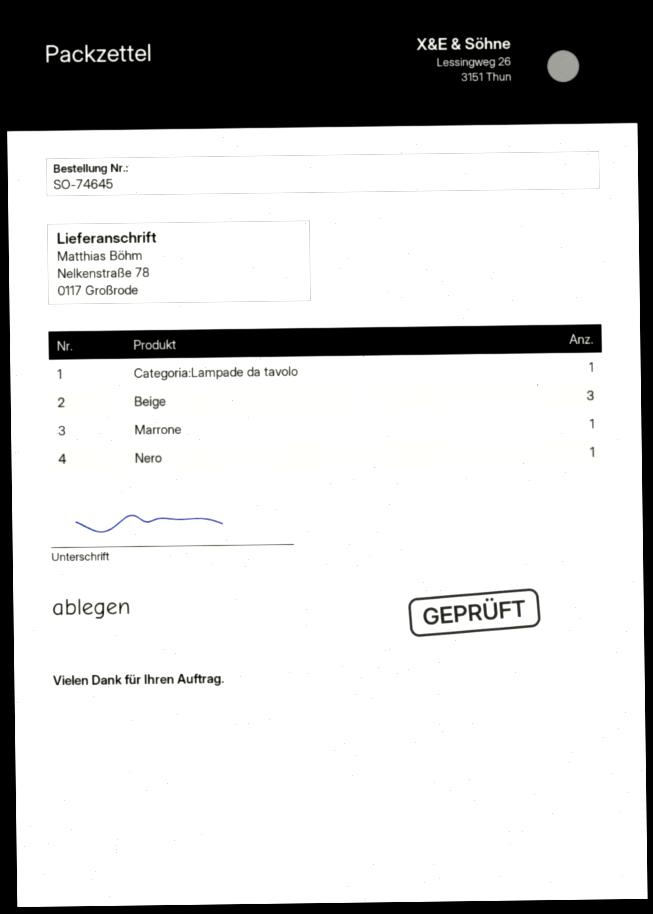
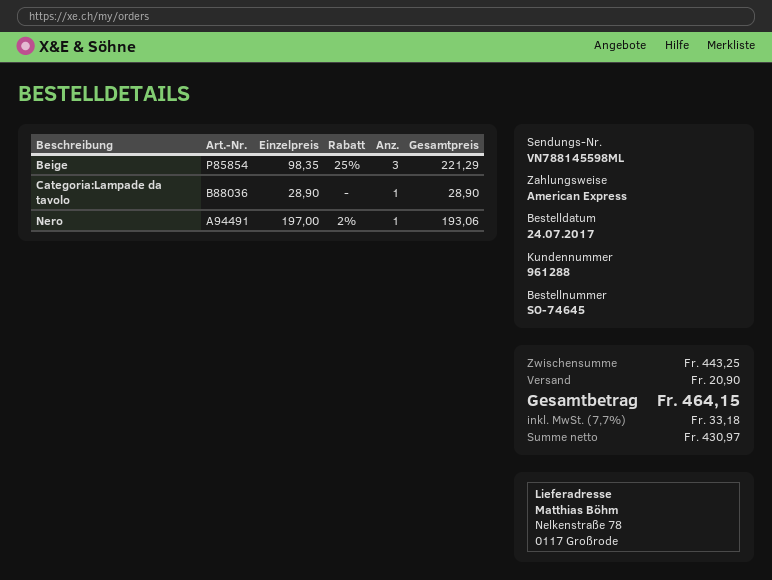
Marrone: 1 -> none

